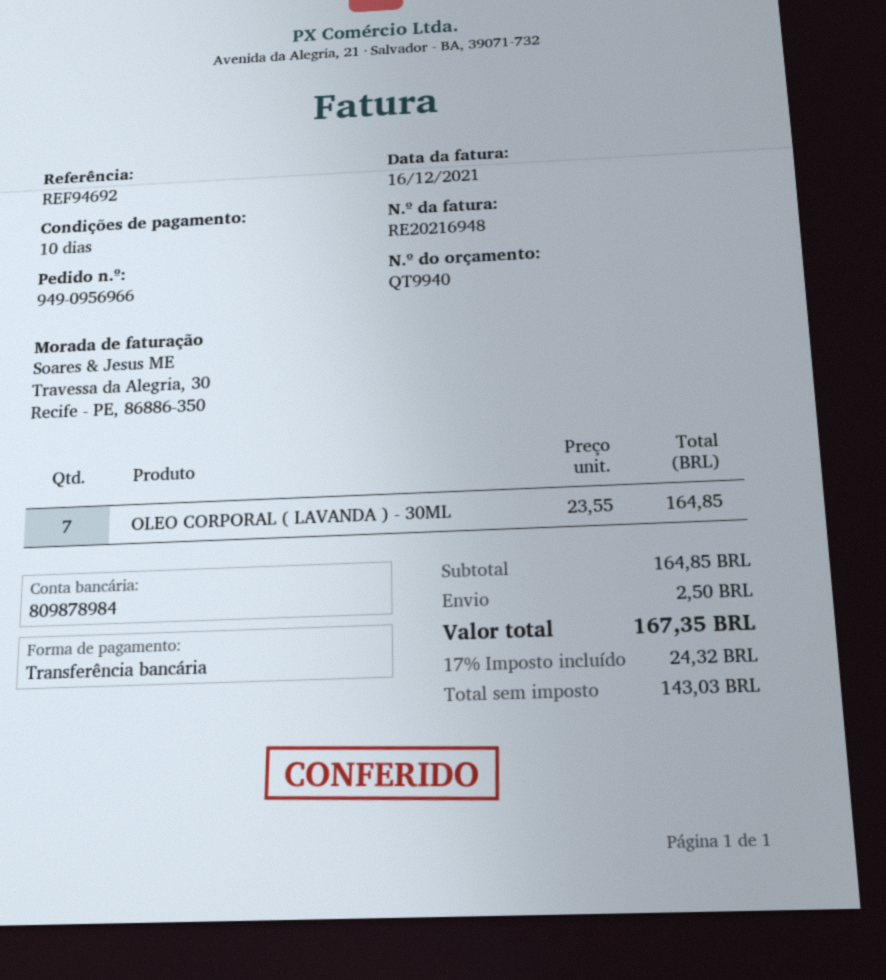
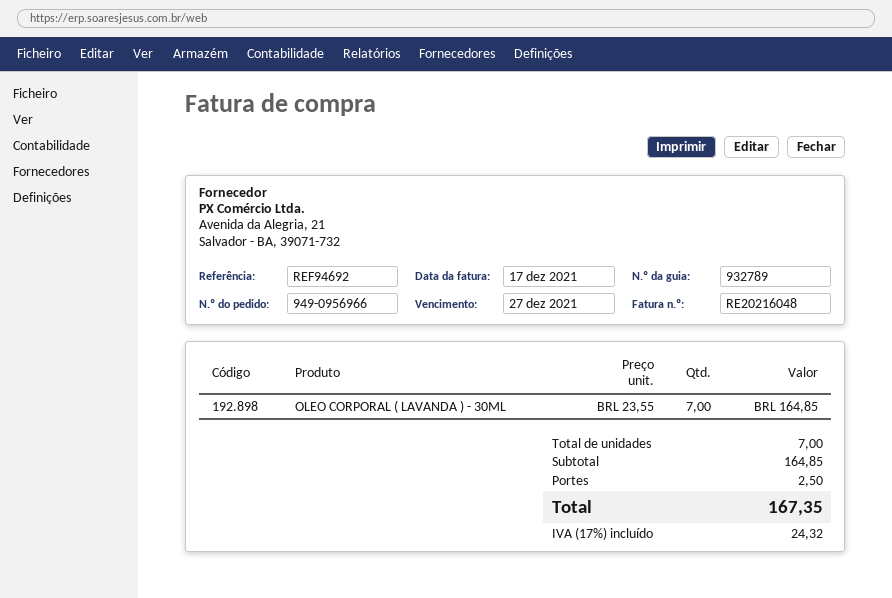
invoice number: RE20216948 -> RE20216048
invoice date: 2021-12-16 -> 2021-12-17

